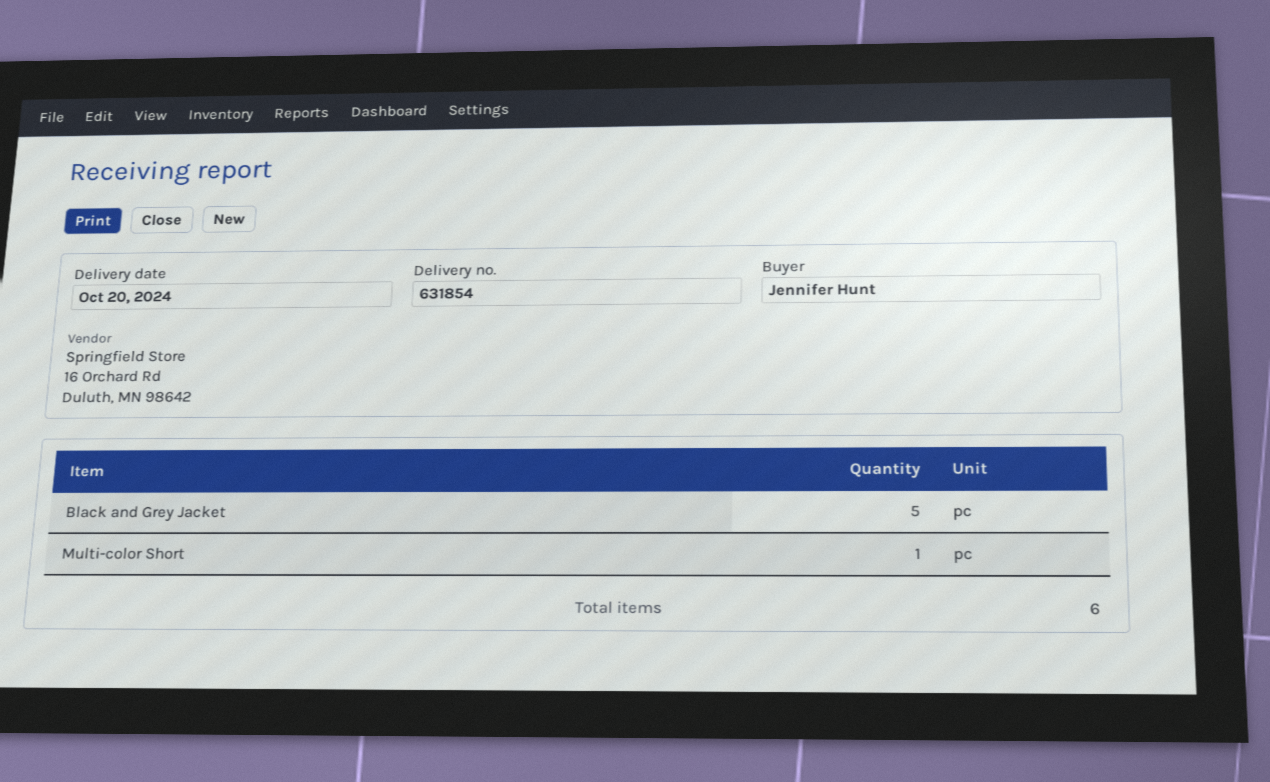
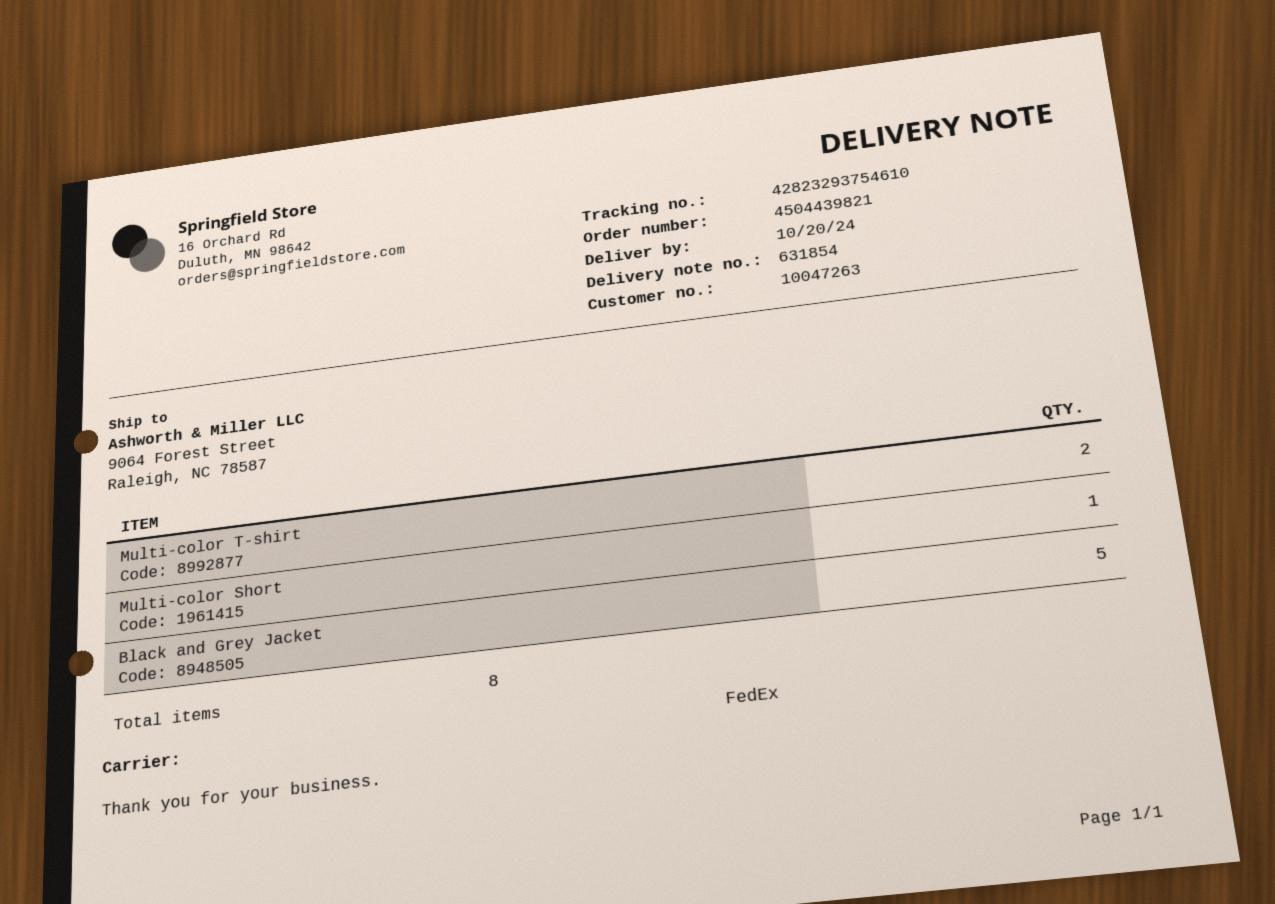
Multi-color T-shirt: none -> 2
total quantity: 6 -> 8

